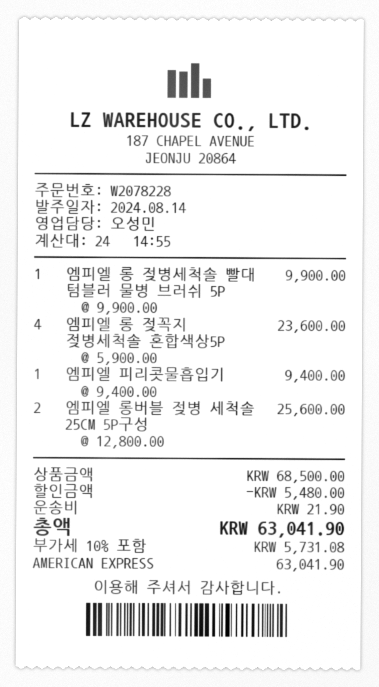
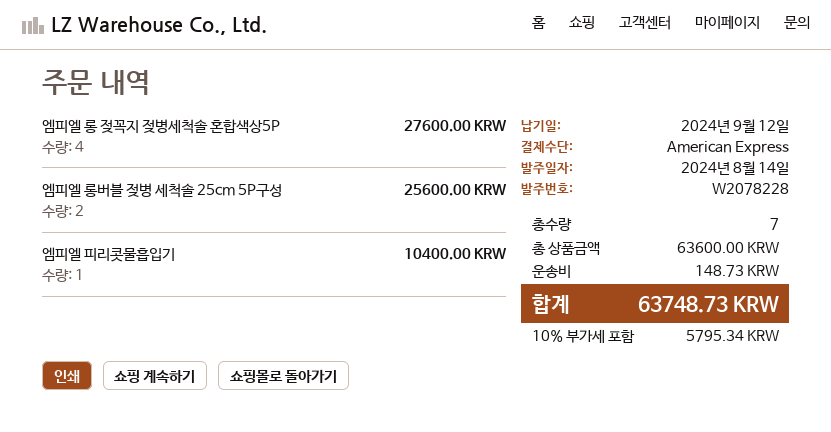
엠피엘 롱 젖병세척솔 빨대 텀블러 물병 브러쉬 5P: 1 for 9900.00 -> none
엠피엘 롱 젖꼭지 젖병세척솔 혼합색상5P: 4 for 23600.00 -> 4 for 27600.00
엠피엘 피리콧물흡입기: 1 for 9400.00 -> 1 for 10400.00
subtotal: 68500.00 -> 63600.00
discount: 5480.00 -> none
shipping: 21.90 -> 148.73
tax: 10% = 5731.08 -> 10% = 5795.34
total: 63041.90 -> 63748.73

